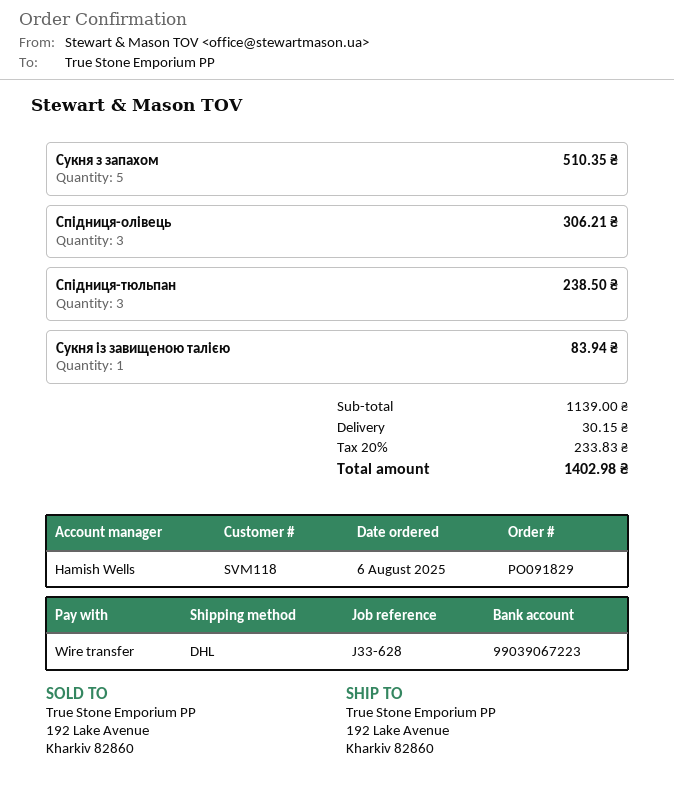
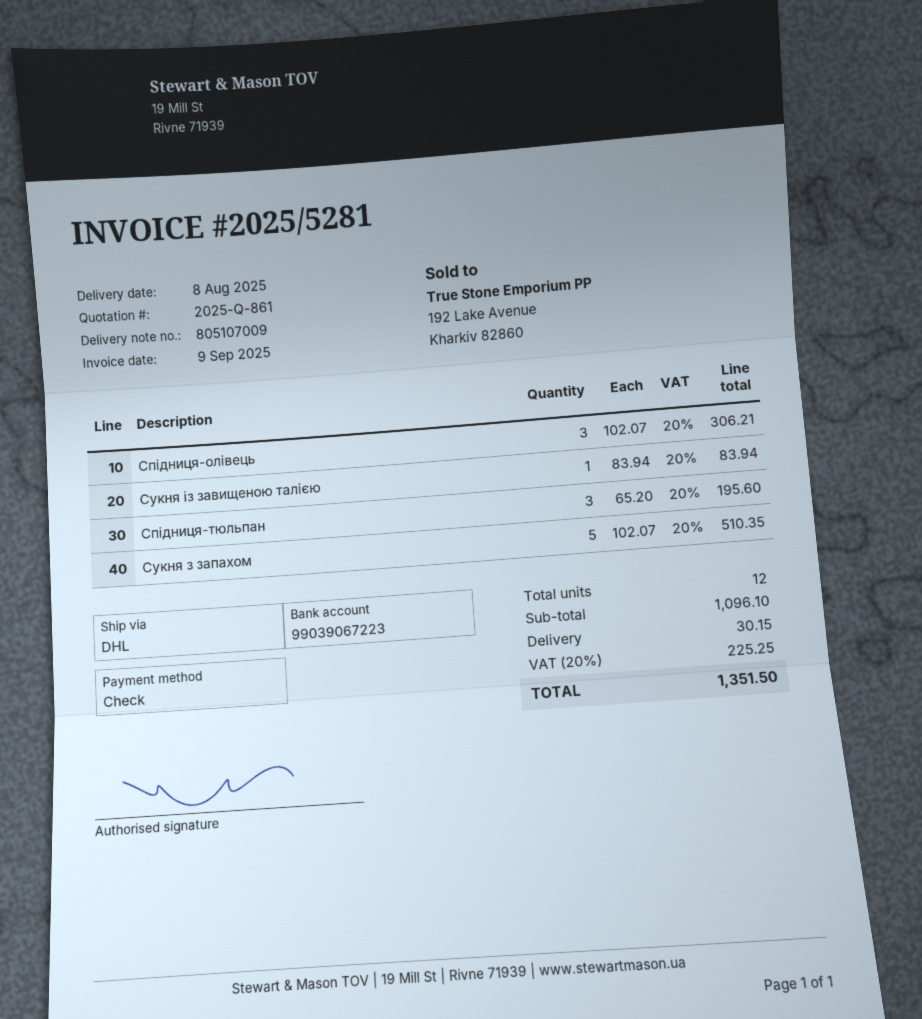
payment method: bank transfer -> cheque
Спідниця-тюльпан: 3 for 238.50 -> 3 for 195.60
subtotal: 1139.00 -> 1096.10
tax: 20% = 233.83 -> 20% = 225.25
total: 1402.98 -> 1351.50

